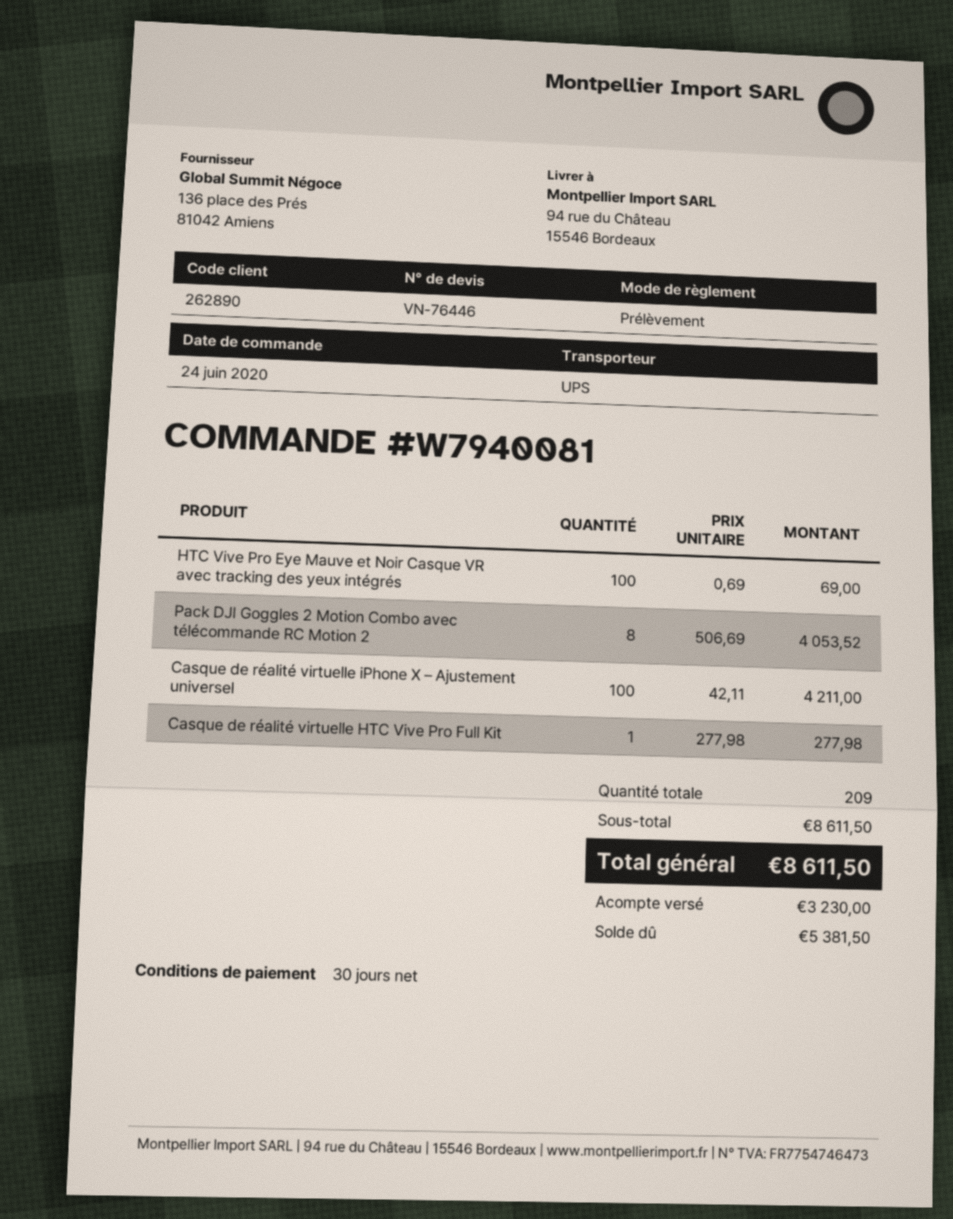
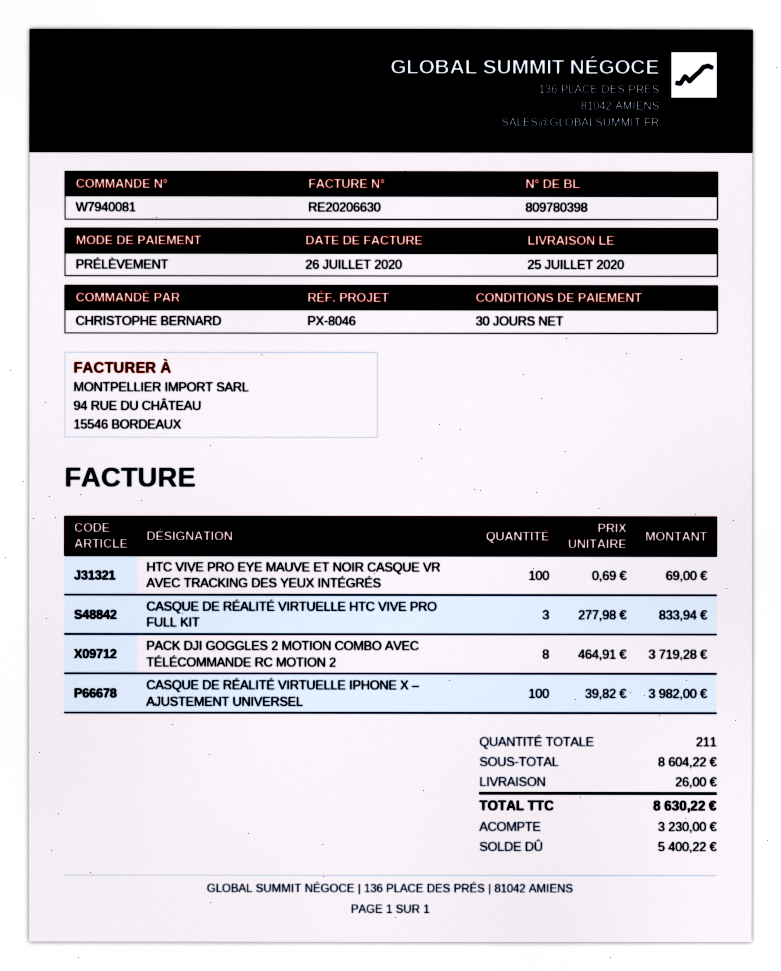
Pack DJI Goggles 2 Motion Combo avec télécommande RC Motion 2: 8 x 506.69 = 4053.52 -> 8 x 464.91 = 3719.28
Casque de réalité virtuelle iPhone X – Ajustement universel: 100 x 42.11 = 4211.00 -> 100 x 39.82 = 3982.00
Casque de réalité virtuelle HTC Vive Pro Full Kit: 1 x 277.98 = 277.98 -> 3 x 277.98 = 833.94
total quantity: 209 -> 211
subtotal: 8611.50 -> 8604.22
shipping: none -> 26.00
total: 8611.50 -> 8630.22
balance: 5381.50 -> 5400.22

